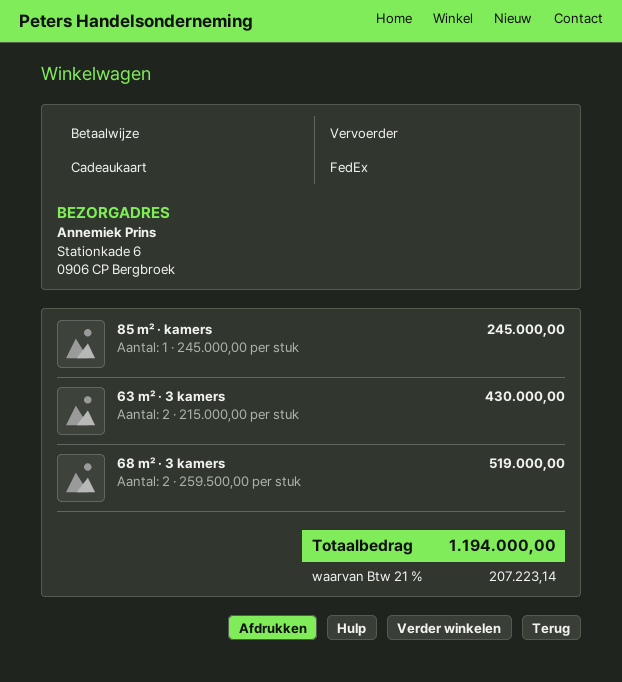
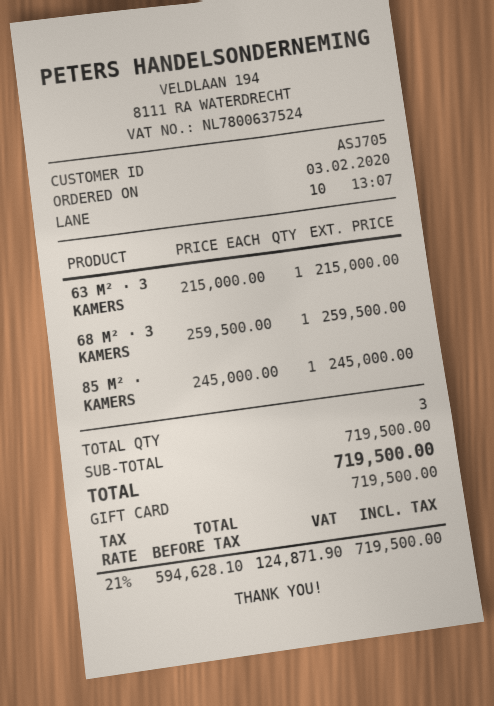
63 m² · 3 kamers: 2 x 215000.00 = 430000.00 -> 1 x 215000.00 = 215000.00
68 m² · 3 kamers: 2 x 259500.00 = 519000.00 -> 1 x 259500.00 = 259500.00
tax: 21% = 207223.14 -> 21% = 124871.90
total: 1194000.00 -> 719500.00

